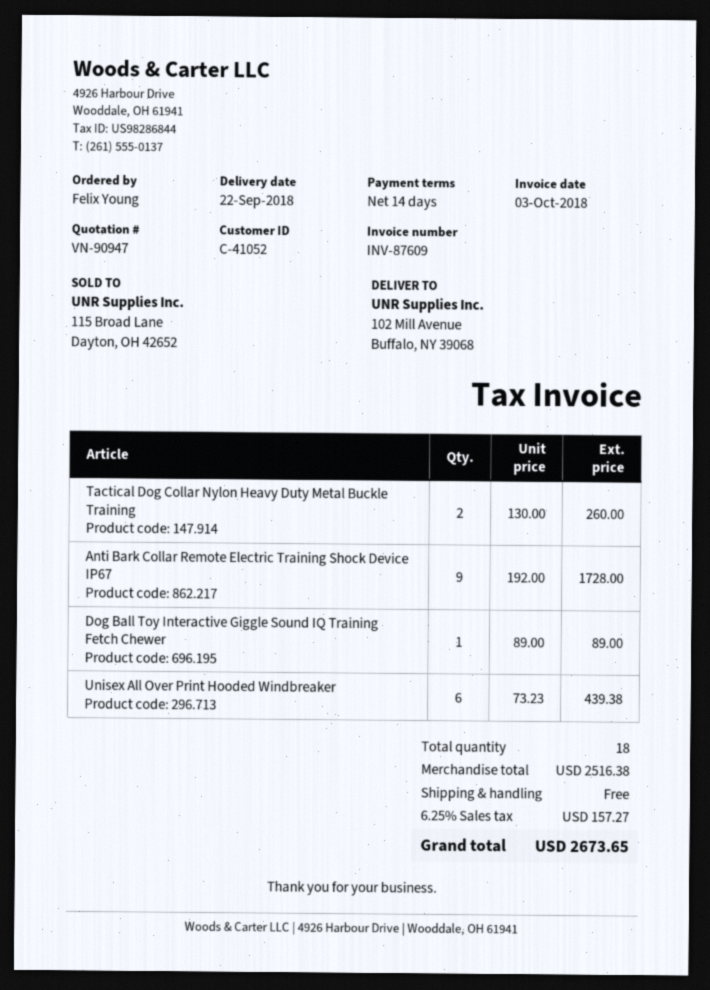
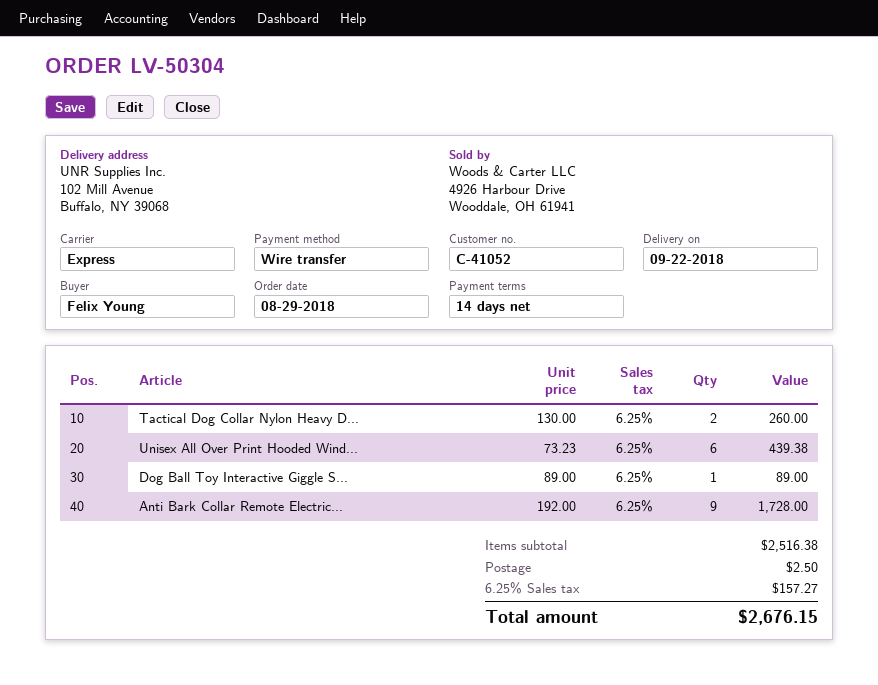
shipping: 0.00 -> 2.50
total: 2673.65 -> 2676.15

